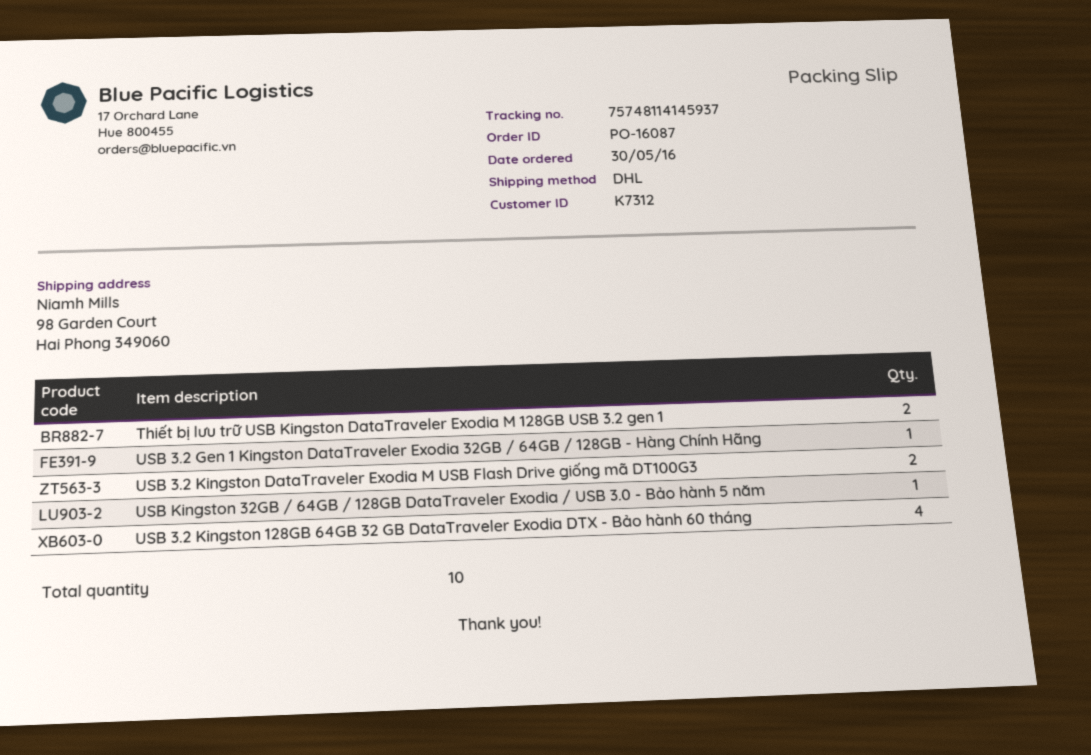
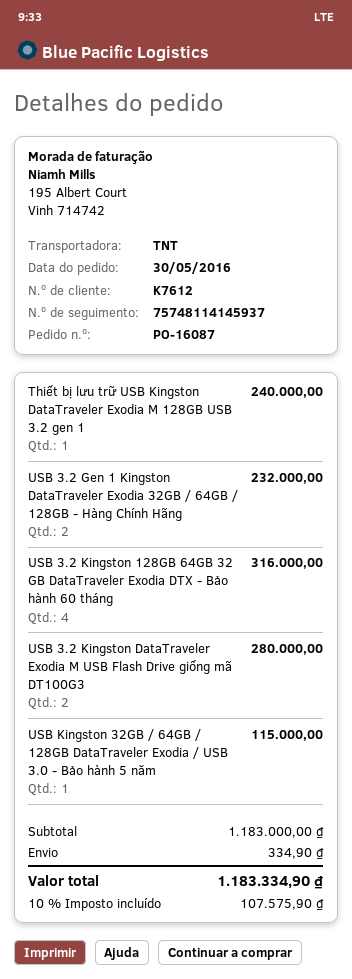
customer number: K7312 -> K7612
shipping method: DHL -> TNT
Thiết bị lưu trữ USB Kingston DataTraveler Exodia M 128GB USB 3.2 gen 1: 2 -> 1
USB 3.2 Gen 1 Kingston DataTraveler Exodia 32GB / 64GB / 128GB - Hàng Chính Hãng: 1 -> 2

